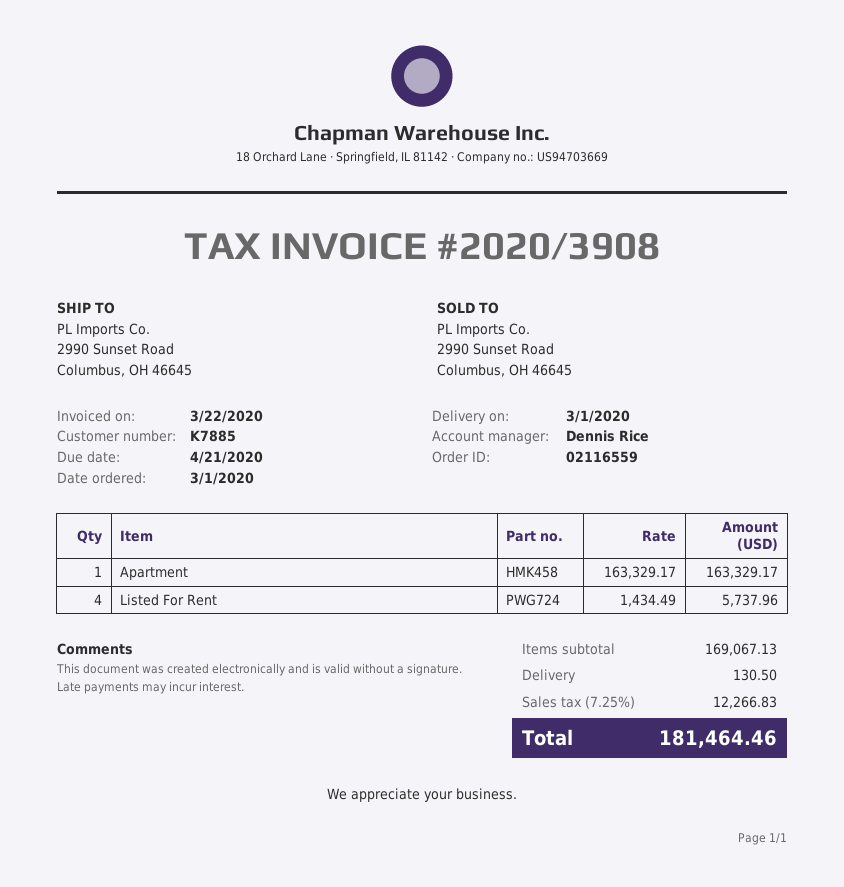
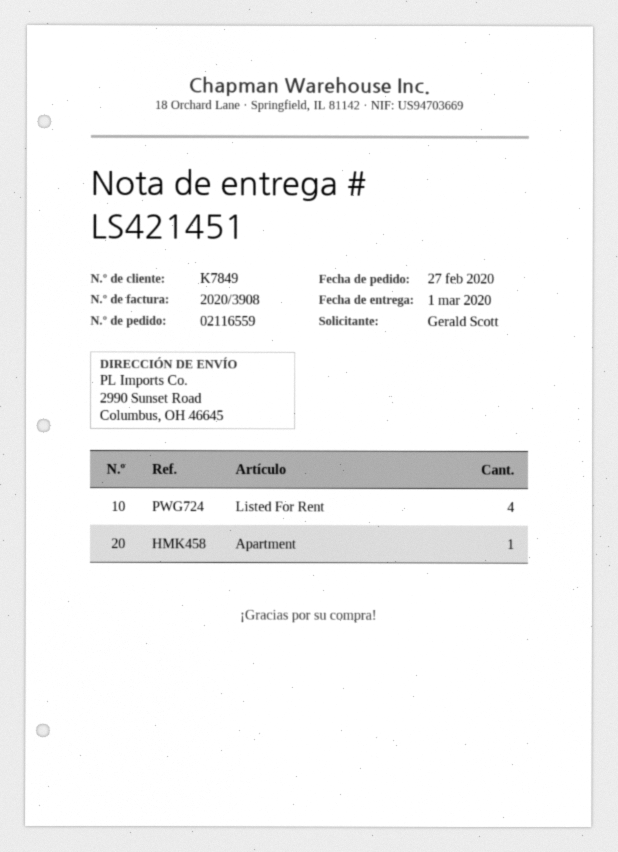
order date: 2020-03-01 -> 2020-02-27
customer number: K7885 -> K7849

